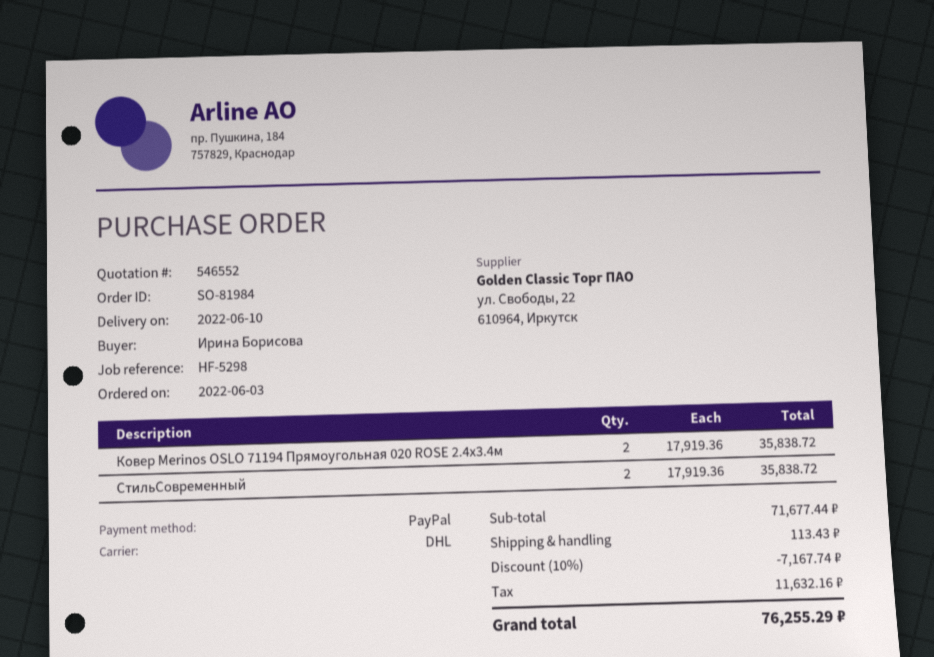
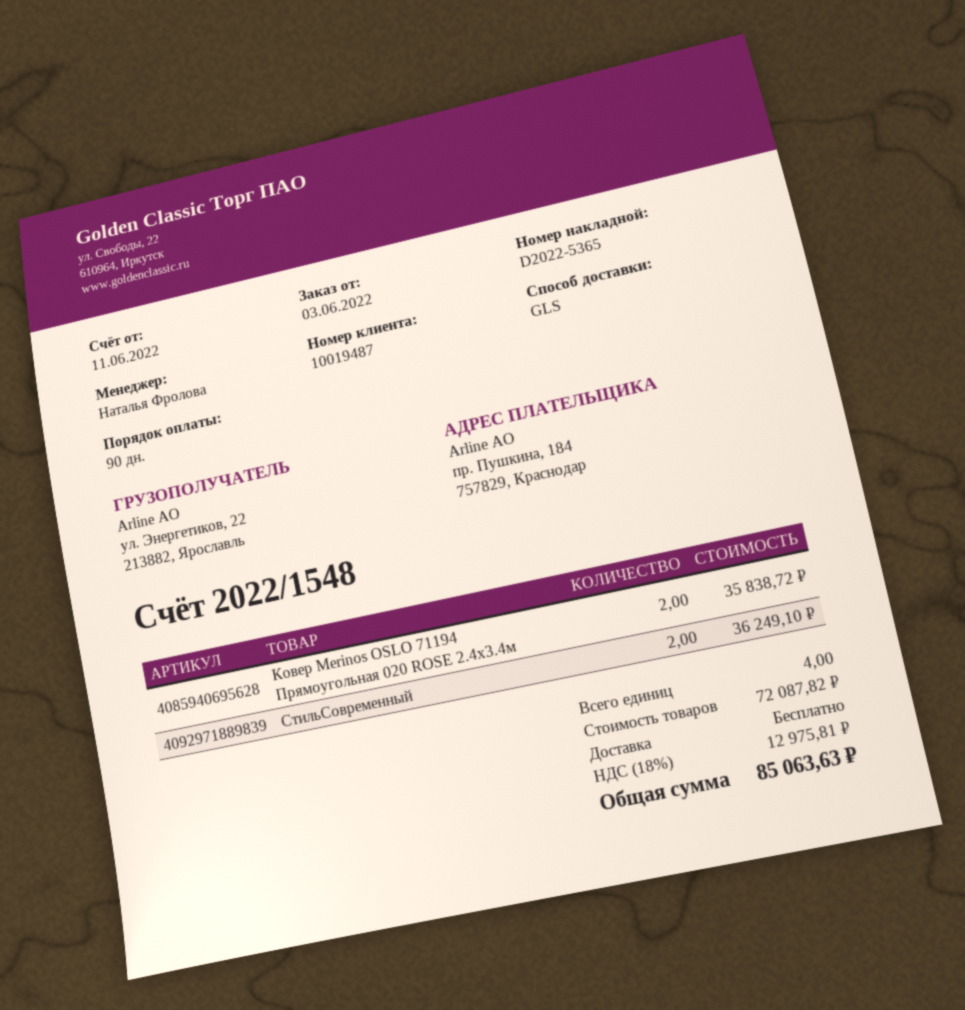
shipping method: DHL -> GLS
СтильСовременный: 2 for 35838.72 -> 2 for 36249.10
subtotal: 71677.44 -> 72087.82
discount: 10% = 7167.74 -> none
shipping: 113.43 -> 0.00
tax: 11632.16 -> 12975.81
total: 76255.29 -> 85063.63

